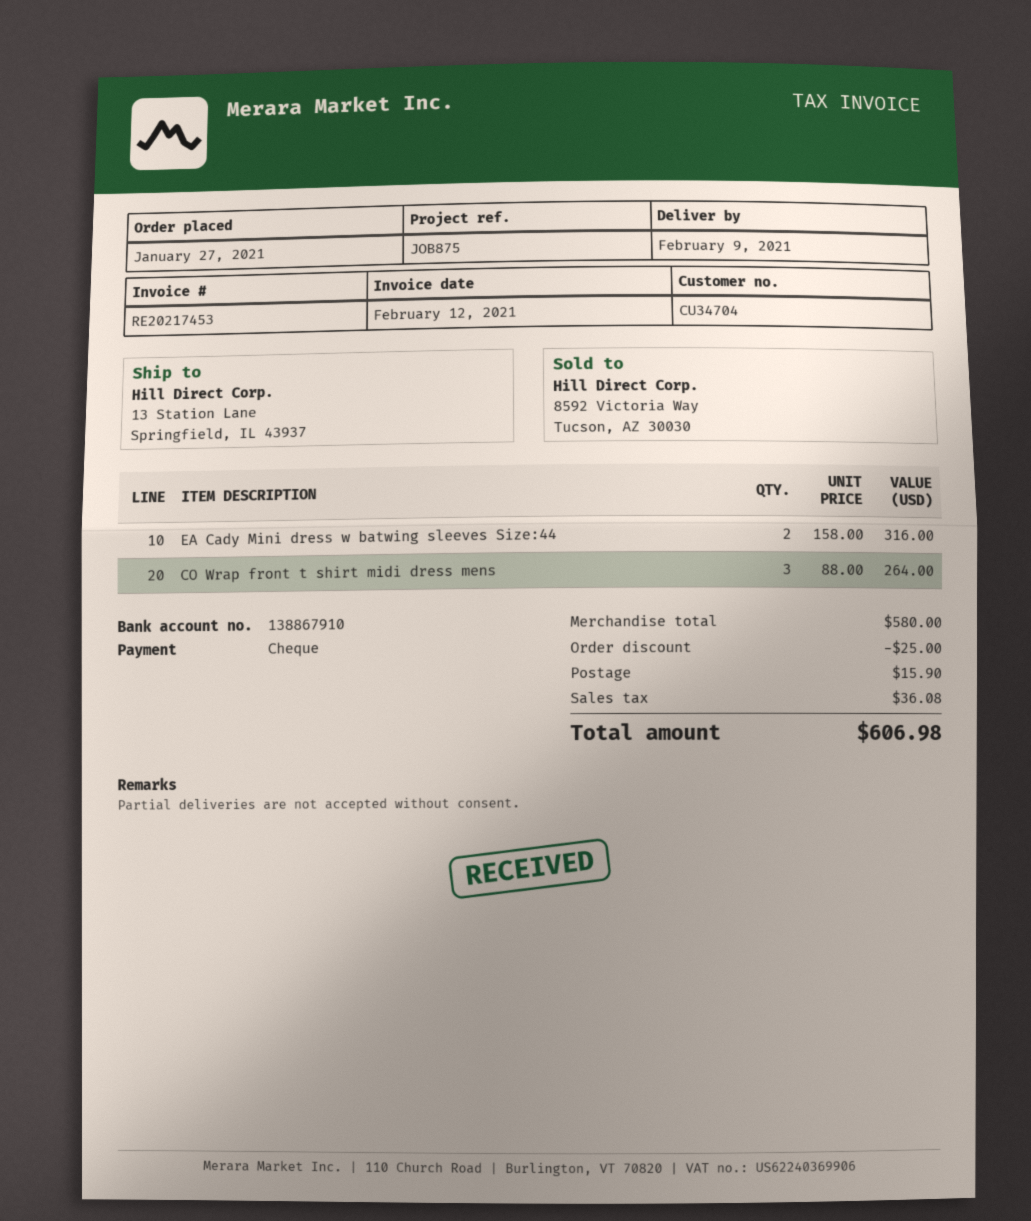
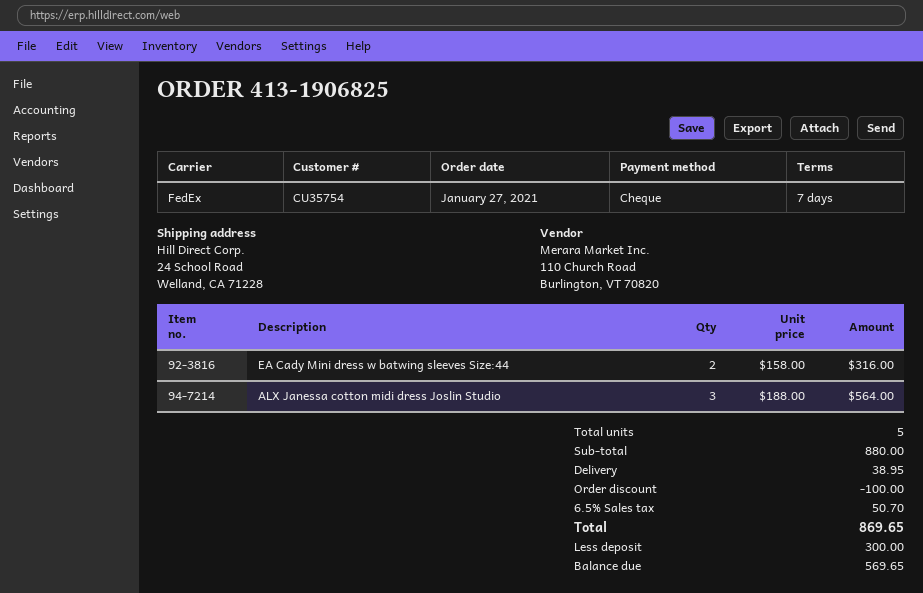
customer number: CU34704 -> CU35754
ship to: 13 Station Lane, Springfield, IL 43937 -> 24 School Road, Welland, CA 71228
CO Wrap front t shirt midi dress mens: 3 x 88.00 = 264.00 -> none
ALX Janessa cotton midi dress Joslin Studio: none -> 3 x 188.00 = 564.00
subtotal: 580.00 -> 880.00
discount: 25.00 -> 100.00
shipping: 15.90 -> 38.95
tax: 36.08 -> 50.70
total: 606.98 -> 869.65

